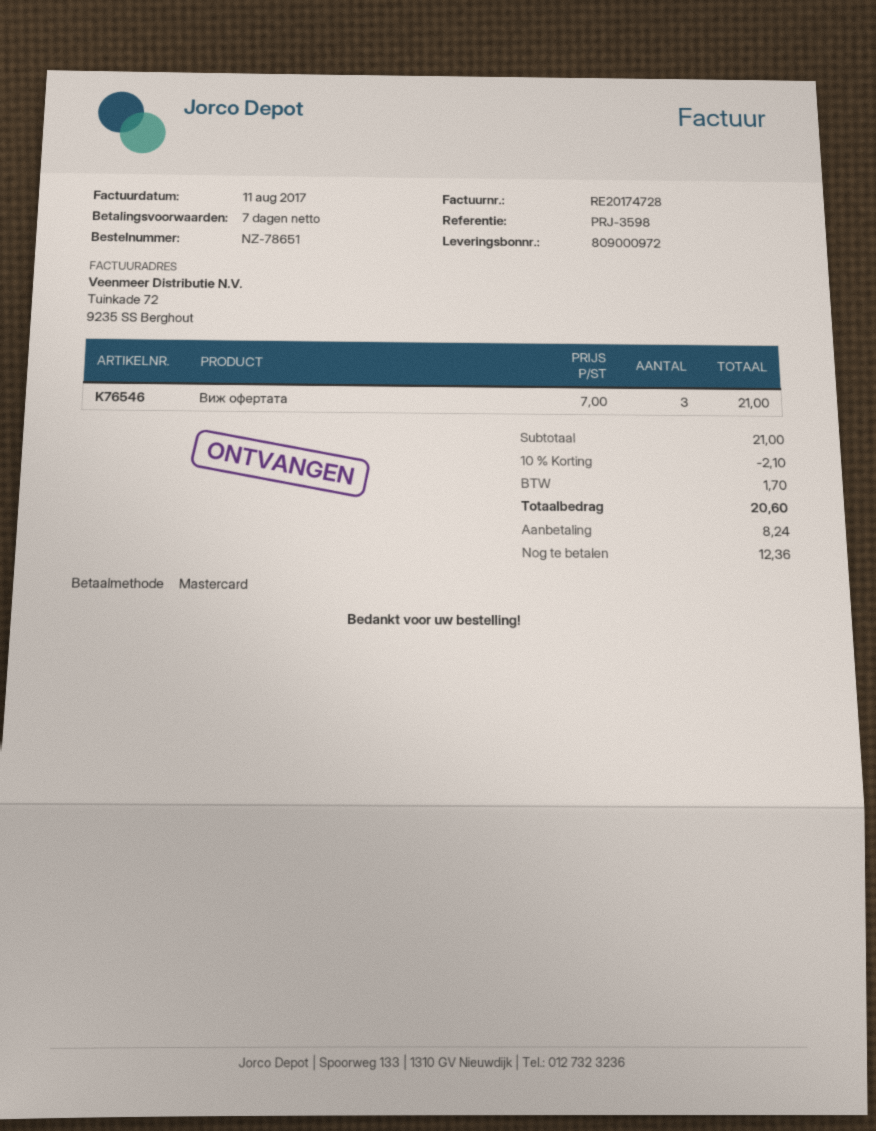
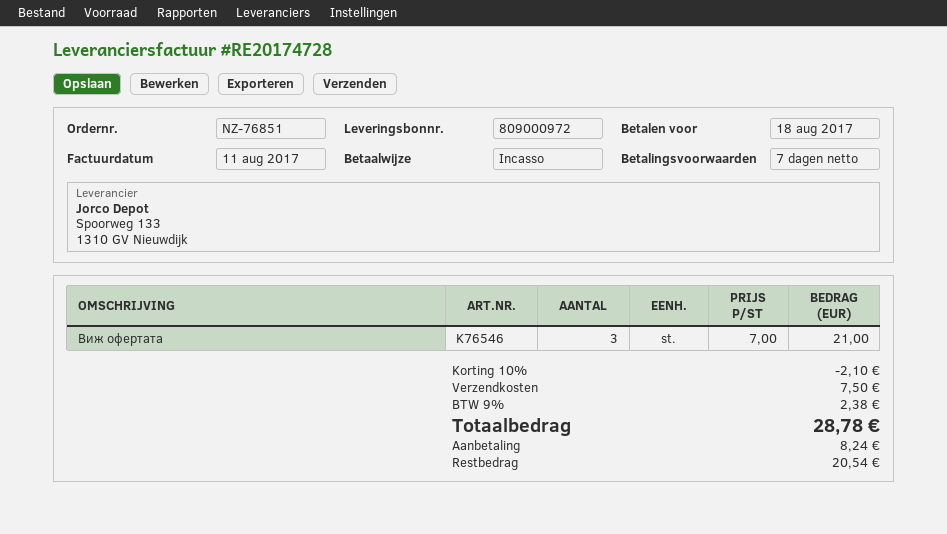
order number: NZ-78651 -> NZ-76851
payment method: Mastercard -> direct debit
shipping: none -> 7.50
tax: 1.70 -> 2.38
total: 20.60 -> 28.78
balance: 12.36 -> 20.54

